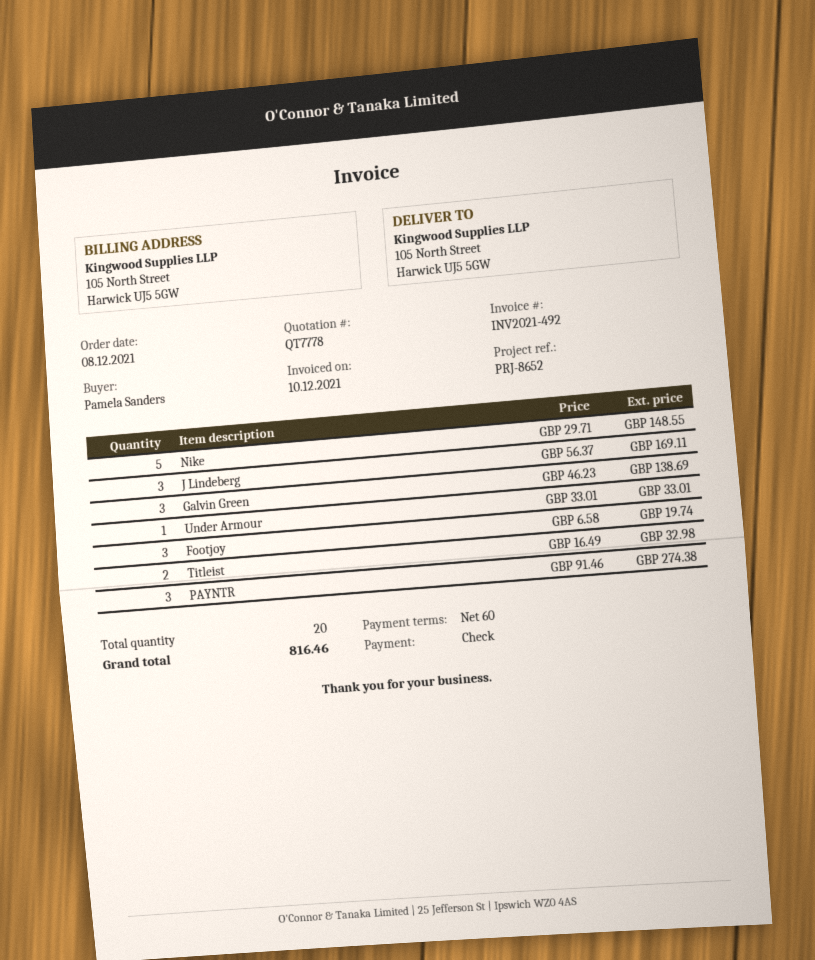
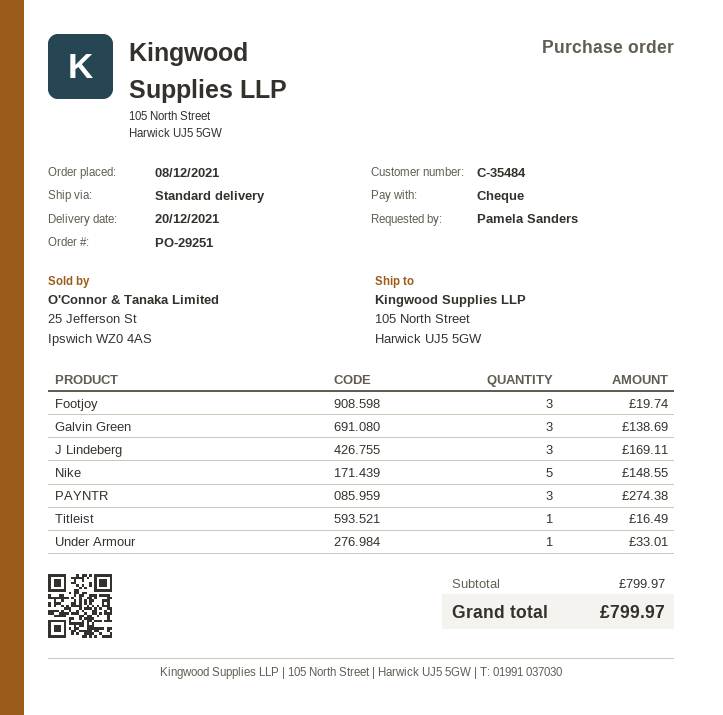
Titleist: 2 for 32.98 -> 1 for 16.49
total: 816.46 -> 799.97

